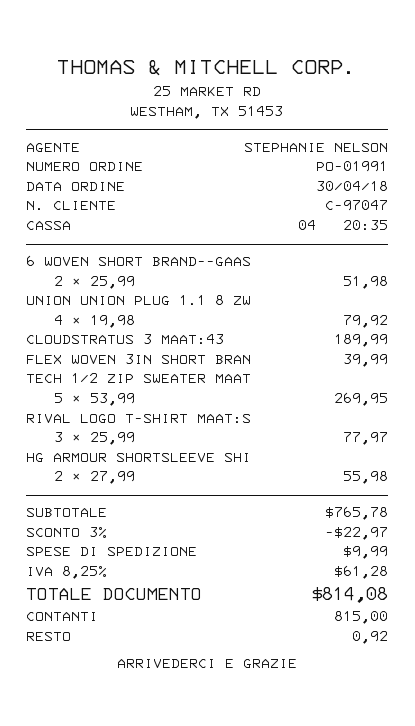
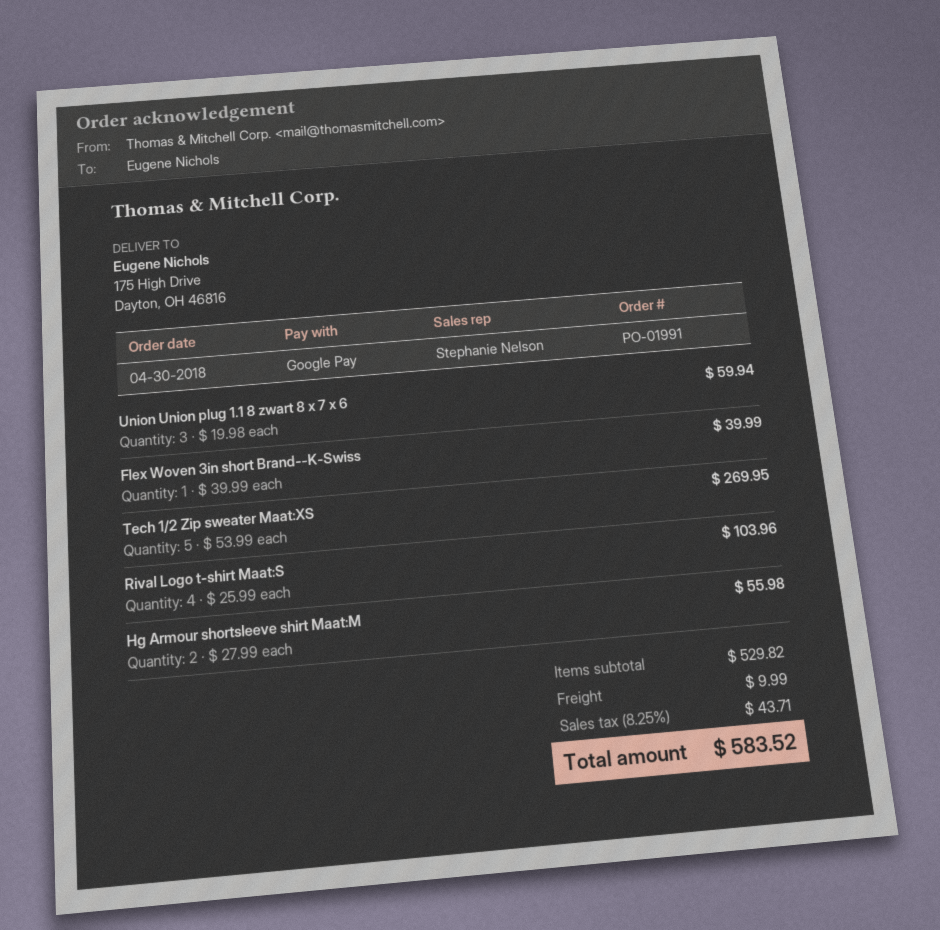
payment method: cash -> Google Pay
6 WOVEN SHORT BRAND--GAAS: 2 x 25.99 = 51.98 -> none
UNION UNION PLUG 1.1 8 ZW: 4 x 19.98 = 79.92 -> 3 x 19.98 = 59.94
CLOUDSTRATUS 3 MAAT:43: 1 x 189.99 = 189.99 -> none
RIVAL LOGO T-SHIRT MAAT:S: 3 x 25.99 = 77.97 -> 4 x 25.99 = 103.96
subtotal: 765.78 -> 529.82
discount: 3% = 22.97 -> none
tax: 8.25% = 61.28 -> 8.25% = 43.71
total: 814.08 -> 583.52

